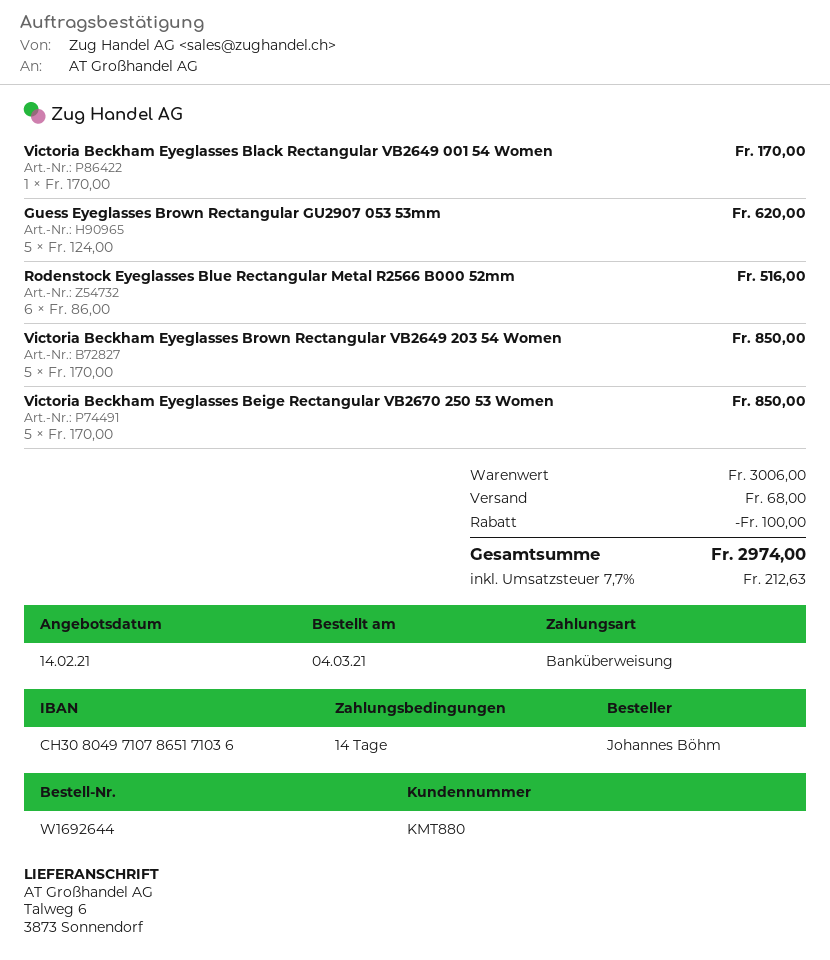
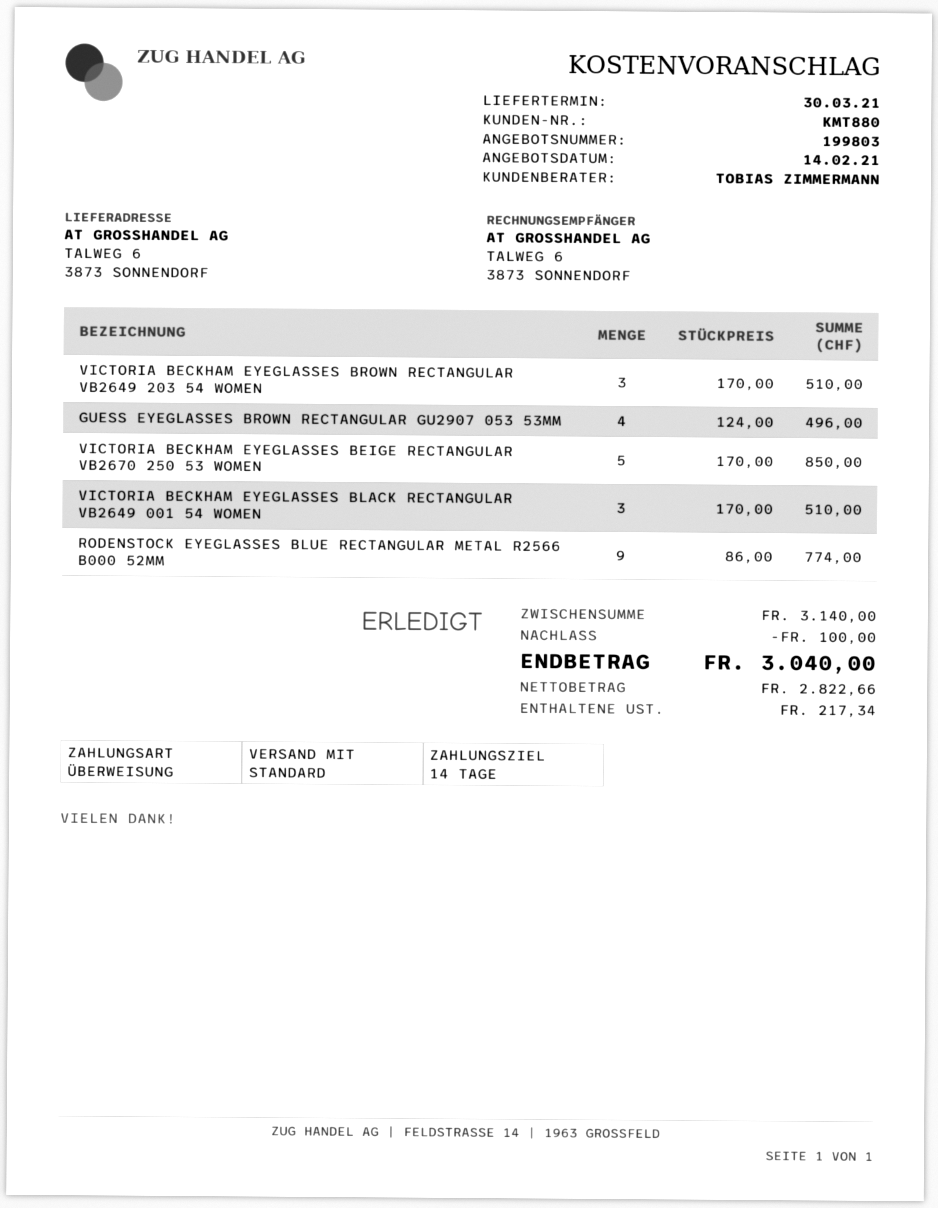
Victoria Beckham Eyeglasses Black Rectangular VB2649 001 54 Women: 1 x 170.00 = 170.00 -> 3 x 170.00 = 510.00
Guess Eyeglasses Brown Rectangular GU2907 053 53mm: 5 x 124.00 = 620.00 -> 4 x 124.00 = 496.00
Rodenstock Eyeglasses Blue Rectangular Metal R2566 B000 52mm: 6 x 86.00 = 516.00 -> 9 x 86.00 = 774.00
Victoria Beckham Eyeglasses Brown Rectangular VB2649 203 54 Women: 5 x 170.00 = 850.00 -> 3 x 170.00 = 510.00
subtotal: 3006.00 -> 3140.00
shipping: 68.00 -> none
tax: 212.63 -> 217.34
total: 2974.00 -> 3040.00

